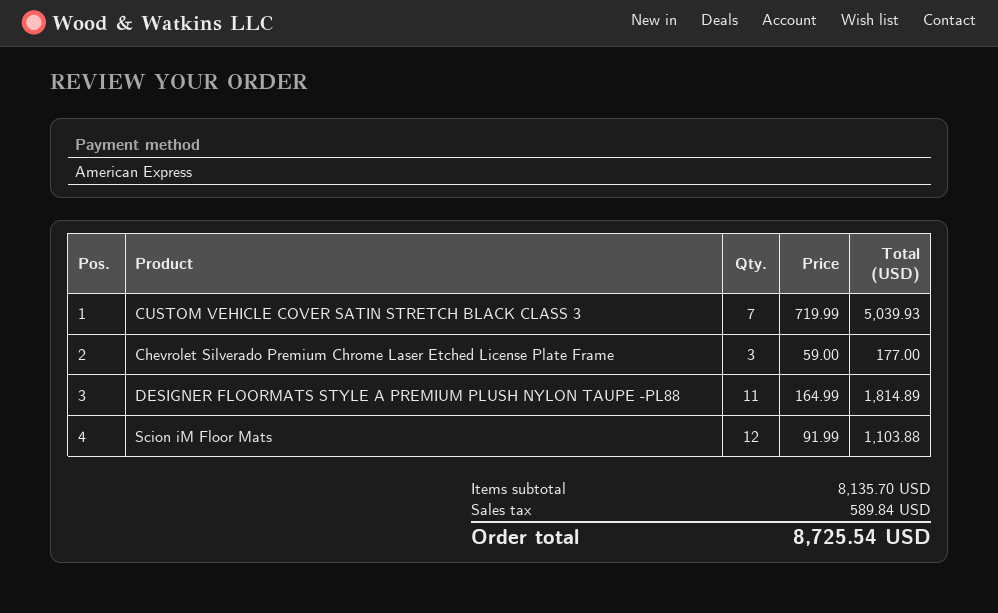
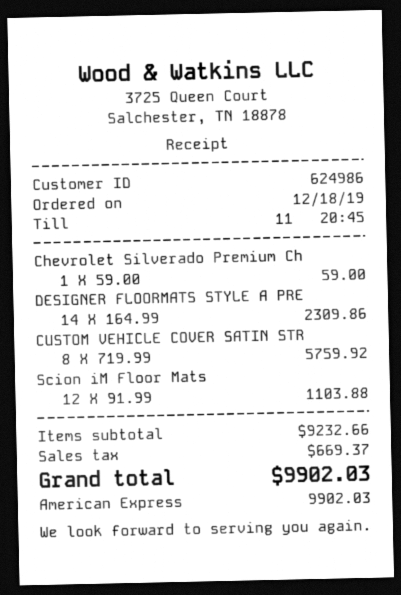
CUSTOM VEHICLE COVER SATIN STRETCH BLACK CLASS 3: 7 x 719.99 = 5039.93 -> 8 x 719.99 = 5759.92
Chevrolet Silverado Premium Chrome Laser Etched License Plate Frame: 3 x 59.00 = 177.00 -> 1 x 59.00 = 59.00
DESIGNER FLOORMATS STYLE A PREMIUM PLUSH NYLON TAUPE -PL88: 11 x 164.99 = 1814.89 -> 14 x 164.99 = 2309.86
subtotal: 8135.70 -> 9232.66
tax: 589.84 -> 669.37
total: 8725.54 -> 9902.03

